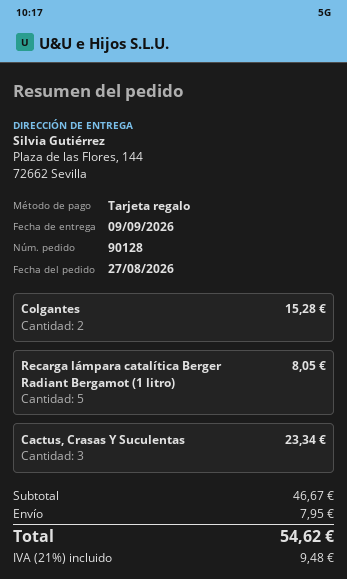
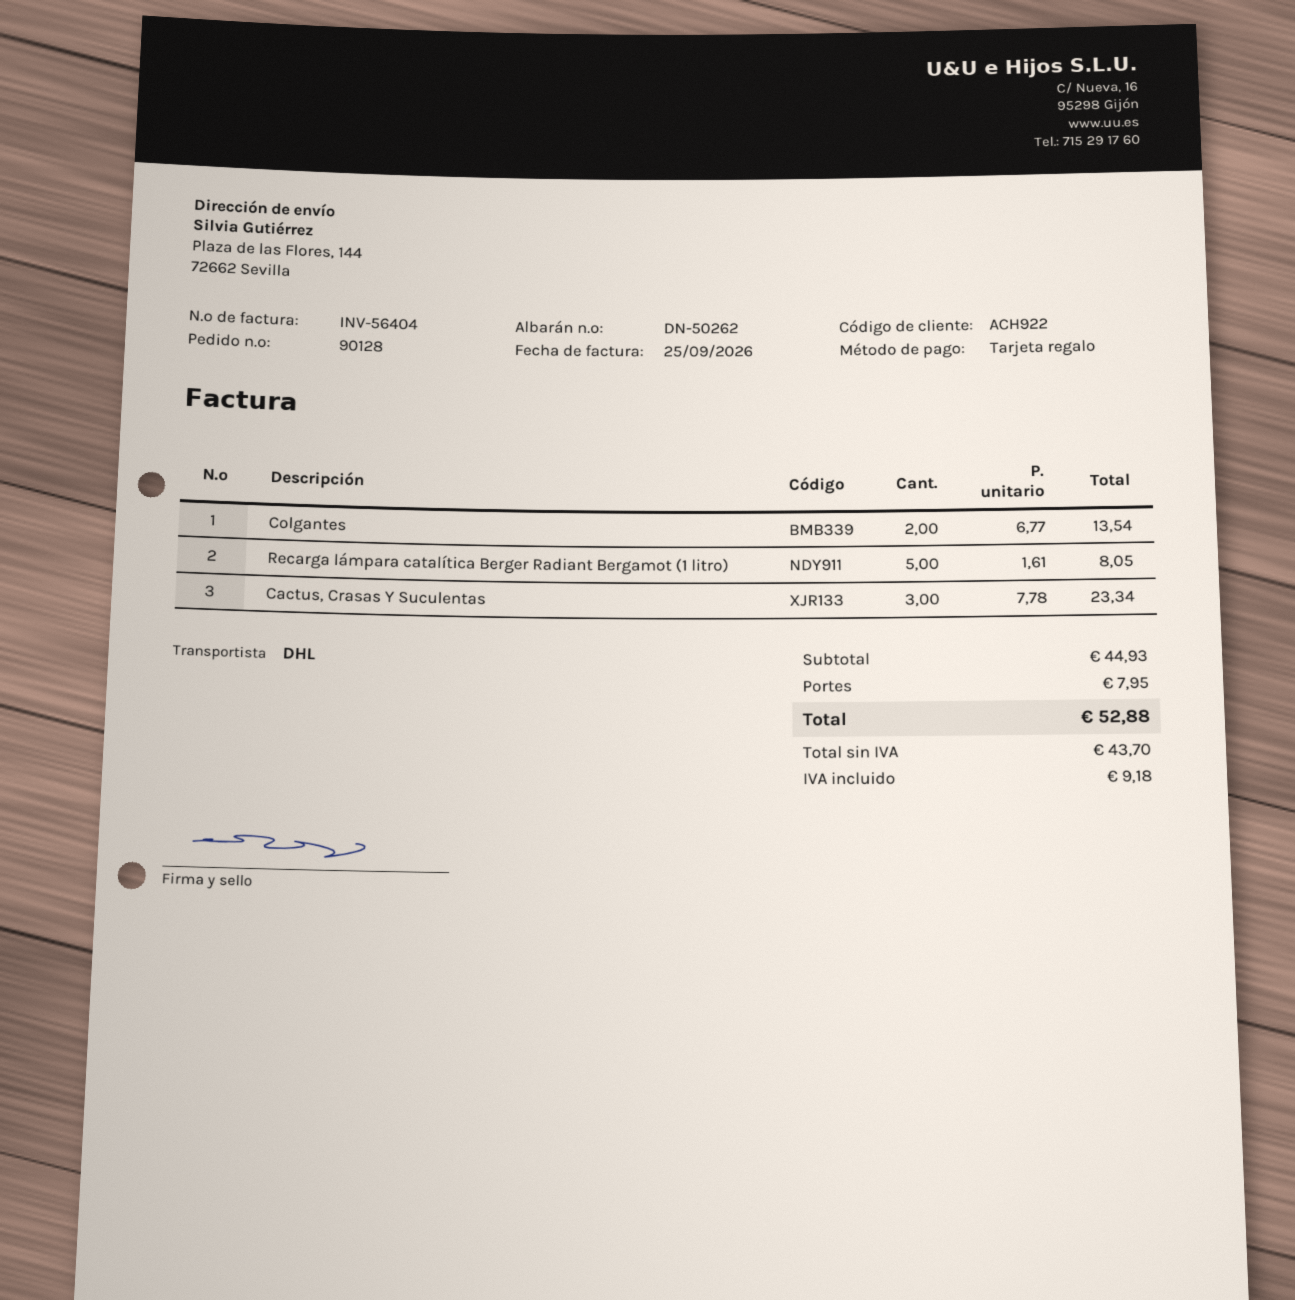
Colgantes: 2 for 15.28 -> 2 for 13.54
subtotal: 46.67 -> 44.93
tax: 9.48 -> 9.18
total: 54.62 -> 52.88

